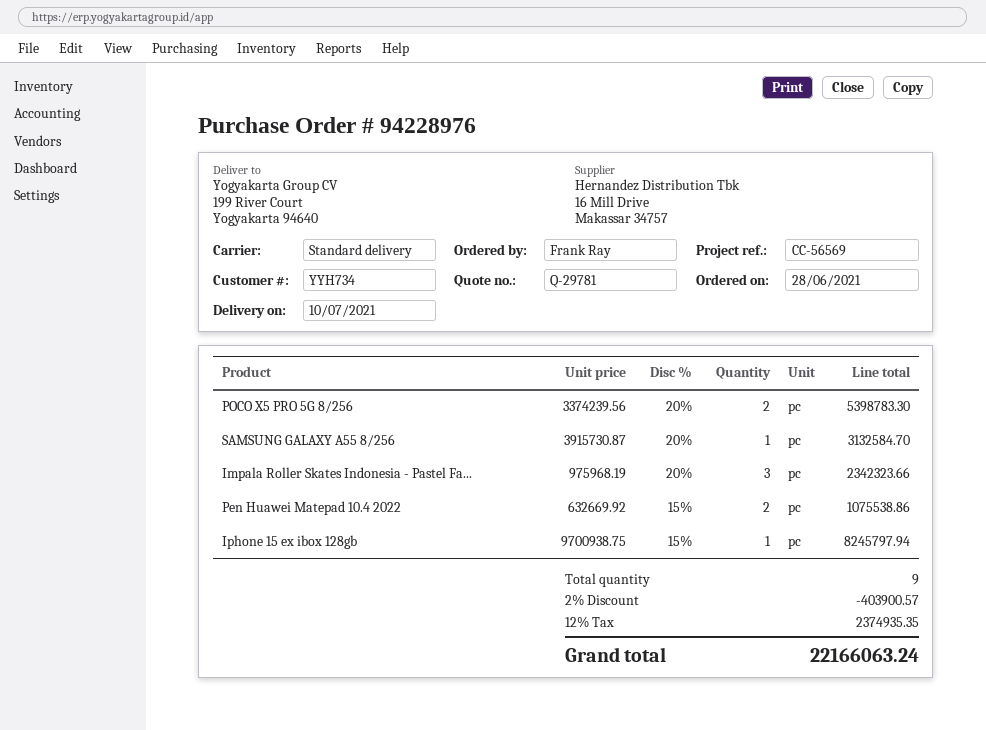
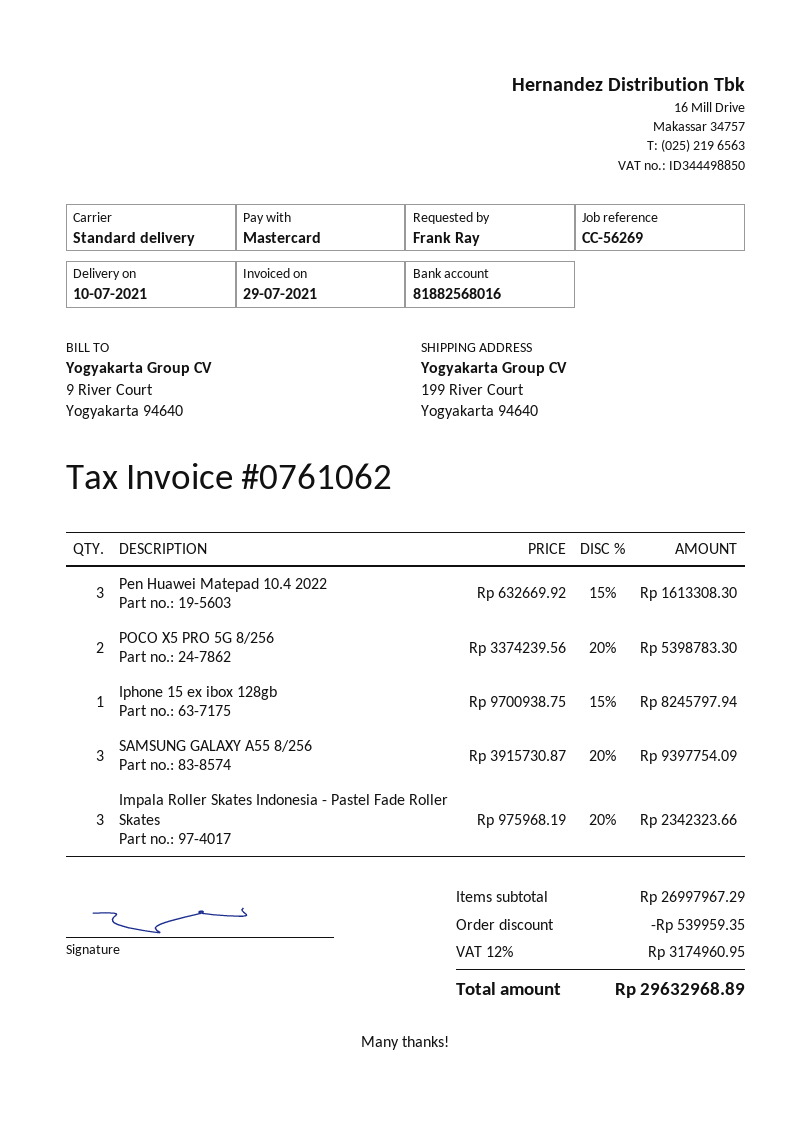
reference: CC-56569 -> CC-56269
SAMSUNG GALAXY A55 8/256: 1 x 3915730.87 - 20% = 3132584.70 -> 3 x 3915730.87 - 20% = 9397754.09
Pen Huawei Matepad 10.4 2022: 2 x 632669.92 - 15% = 1075538.86 -> 3 x 632669.92 - 15% = 1613308.30
discount: 403900.57 -> 539959.35
tax: 12% = 2374935.35 -> 12% = 3174960.95
total: 22166063.24 -> 29632968.89

